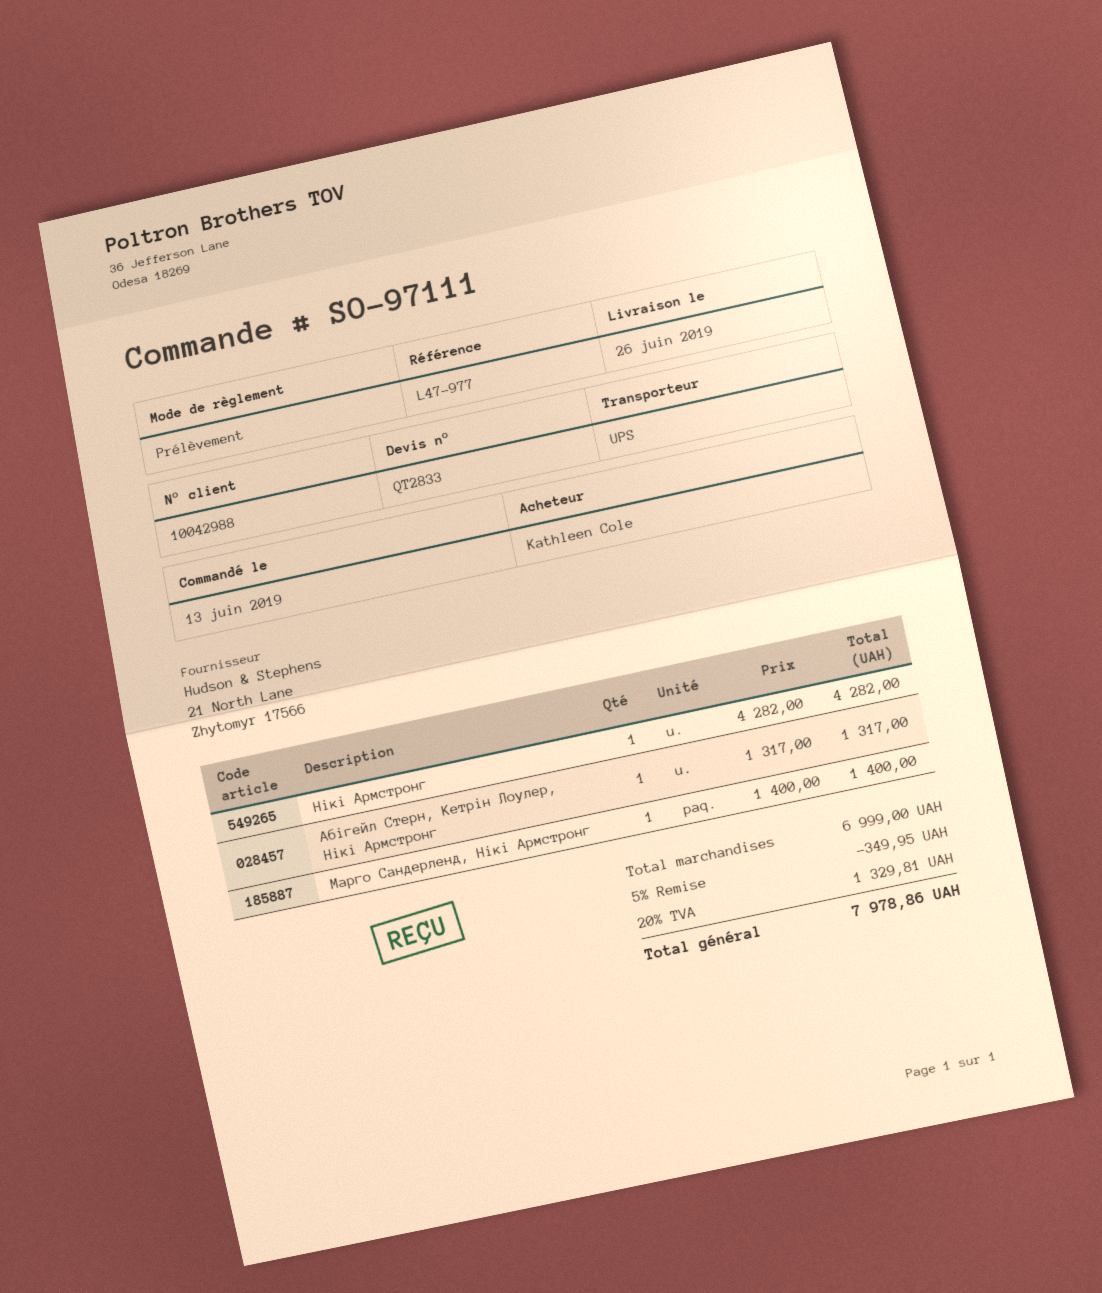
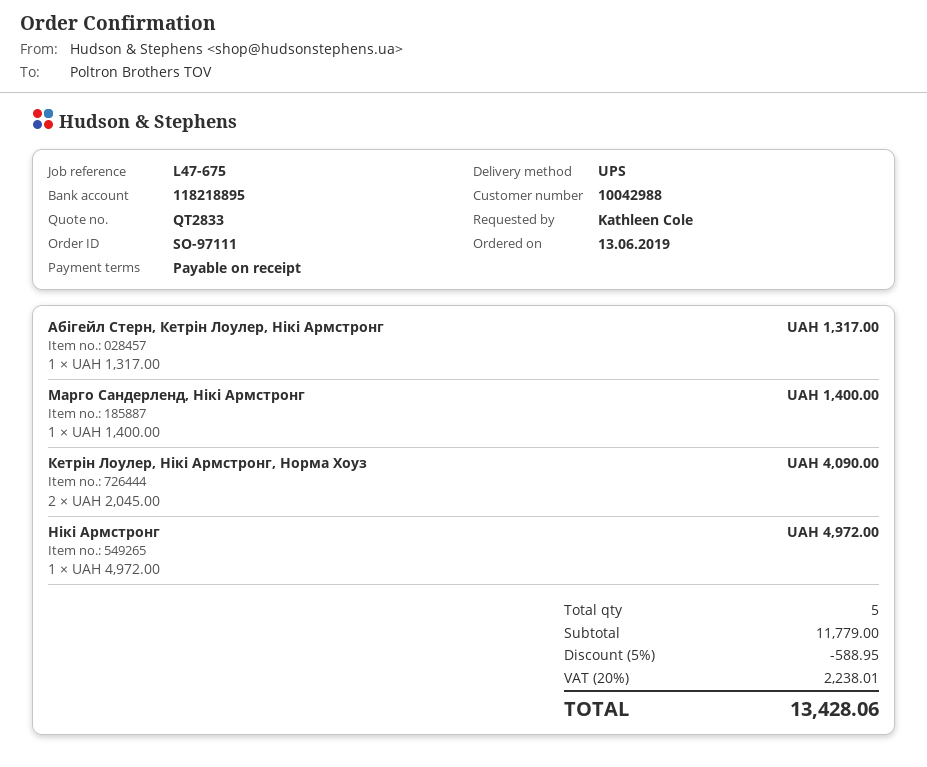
reference: L47-977 -> L47-675
Нікі Армстронг: 1 x 4282.00 = 4282.00 -> 1 x 4972.00 = 4972.00
Кетрін Лоулер, Нікі Армстронг, Норма Хоуз: none -> 2 x 2045.00 = 4090.00
subtotal: 6999.00 -> 11779.00
discount: 5% = 349.95 -> 5% = 588.95
tax: 20% = 1329.81 -> 20% = 2238.01
total: 7978.86 -> 13428.06

